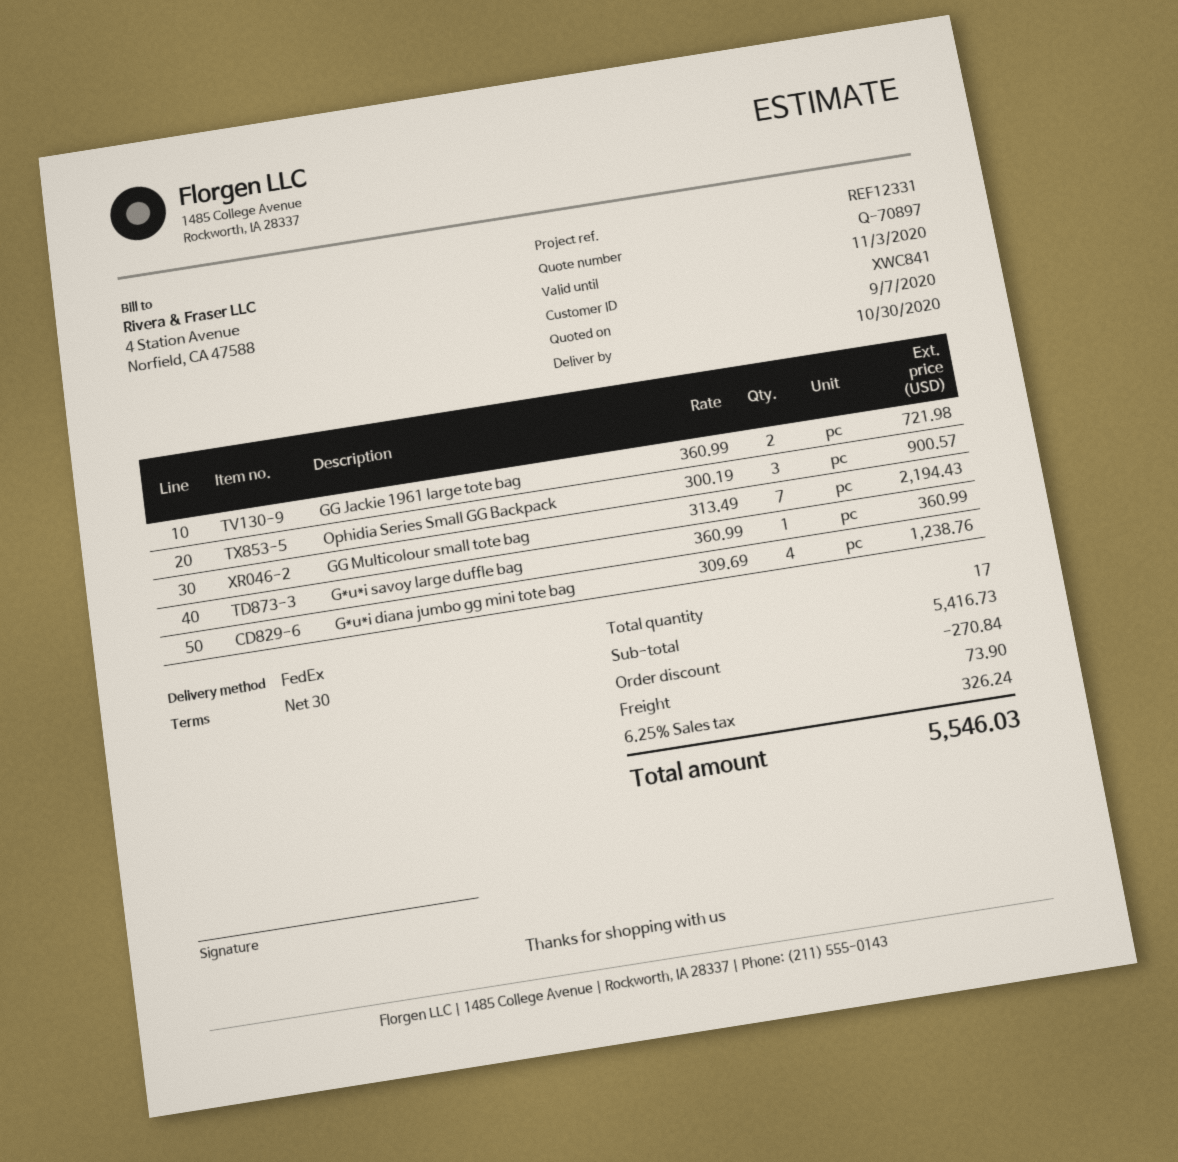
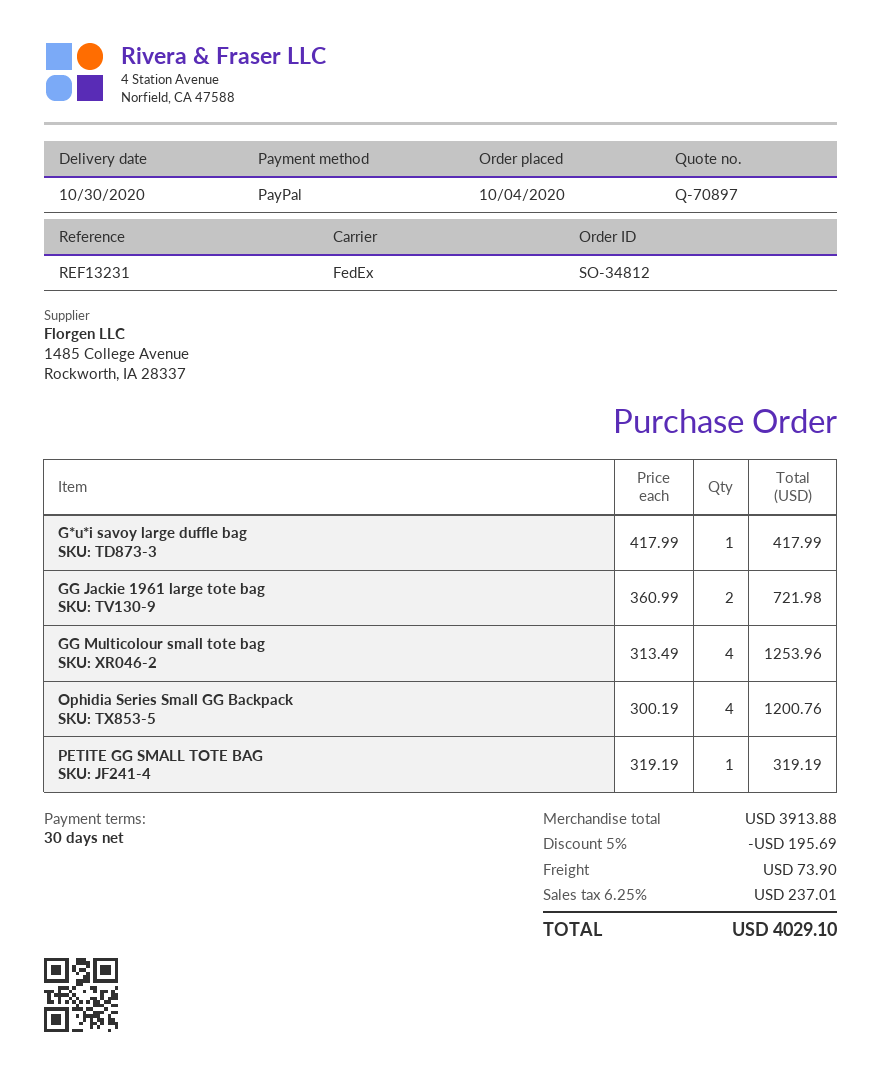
reference: REF12331 -> REF13231
Ophidia Series Small GG Backpack: 3 x 300.19 = 900.57 -> 4 x 300.19 = 1200.76
GG Multicolour small tote bag: 7 x 313.49 = 2194.43 -> 4 x 313.49 = 1253.96
G*u*i savoy large duffle bag: 1 x 360.99 = 360.99 -> 1 x 417.99 = 417.99
G*u*i diana jumbo gg mini tote bag: 4 x 309.69 = 1238.76 -> none
PETITE GG SMALL TOTE BAG: none -> 1 x 319.19 = 319.19
subtotal: 5416.73 -> 3913.88
discount: 270.84 -> 195.69
tax: 6.25% = 326.24 -> 6.25% = 237.01
total: 5546.03 -> 4029.10

